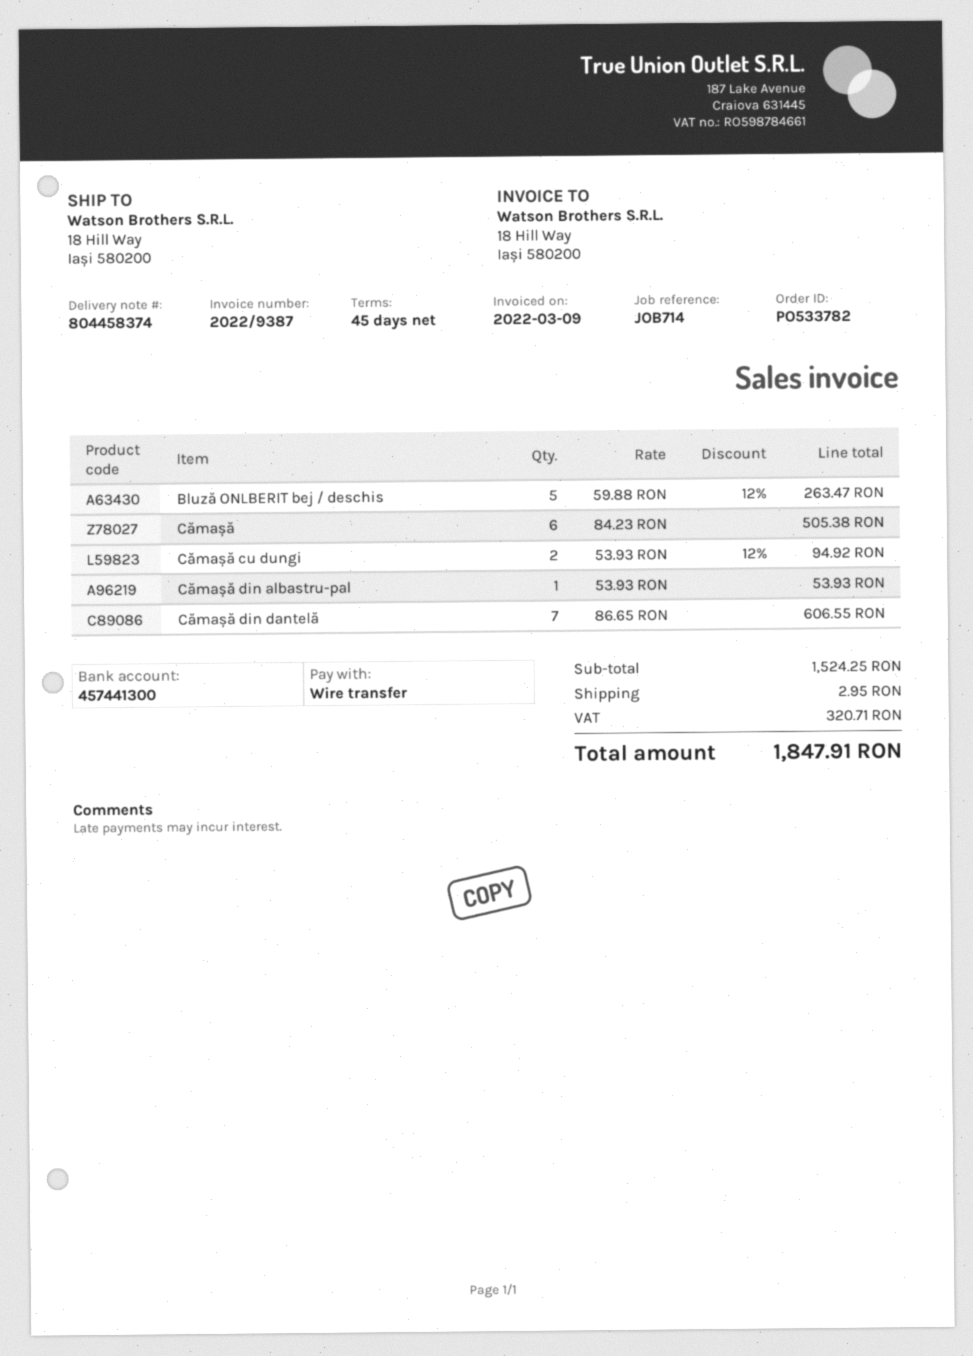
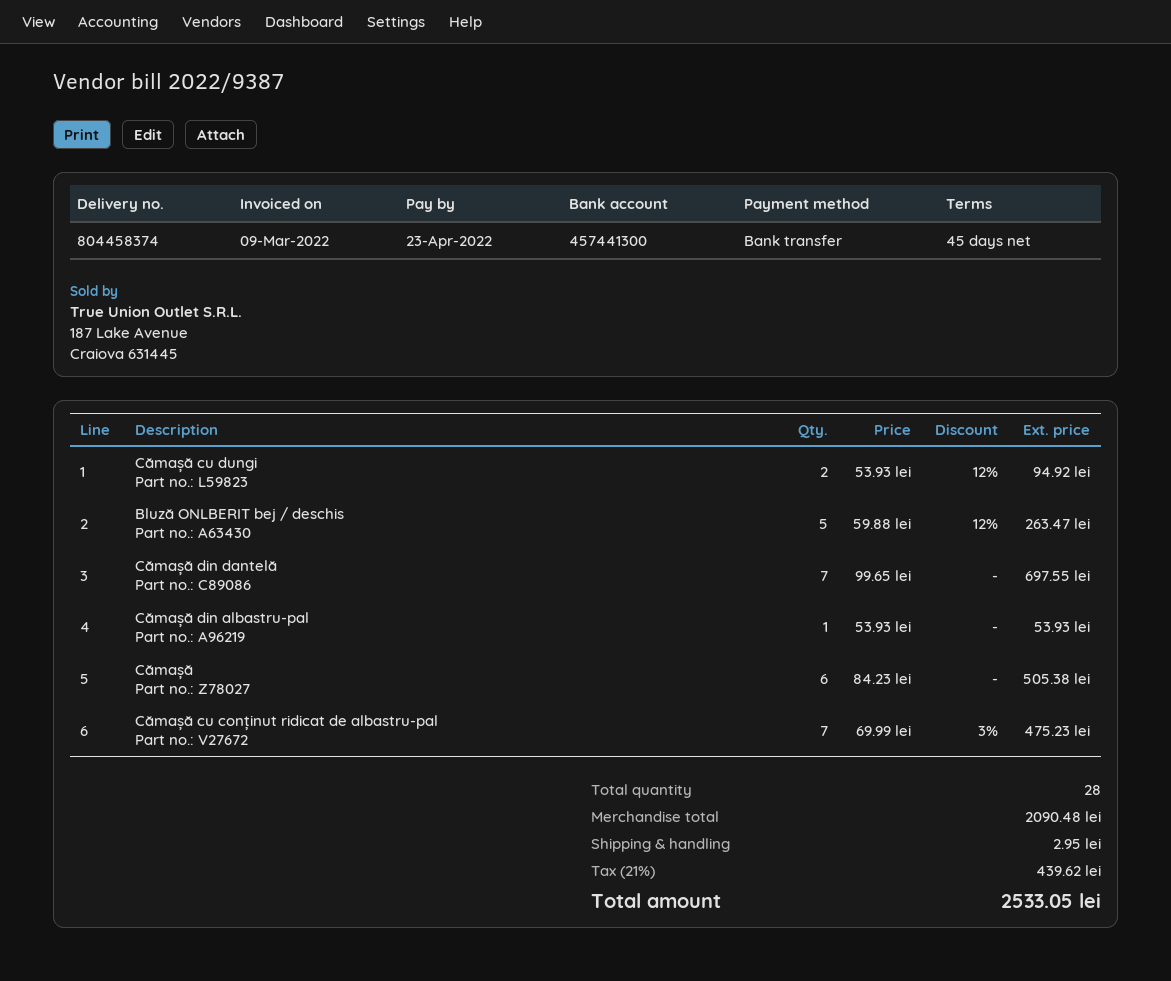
Cămașă din dantelă: 7 x 86.65 = 606.55 -> 7 x 99.65 = 697.55
Cămașă cu conținut ridicat de albastru-pal: none -> 7 x 69.99 - 3% = 475.23
subtotal: 1524.25 -> 2090.48
tax: 320.71 -> 439.62
total: 1847.91 -> 2533.05

